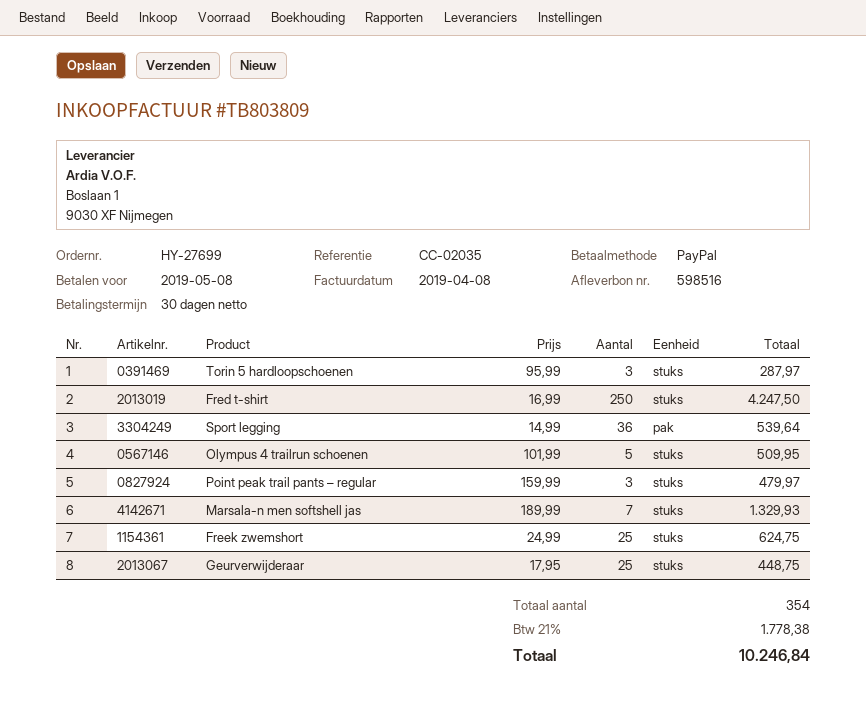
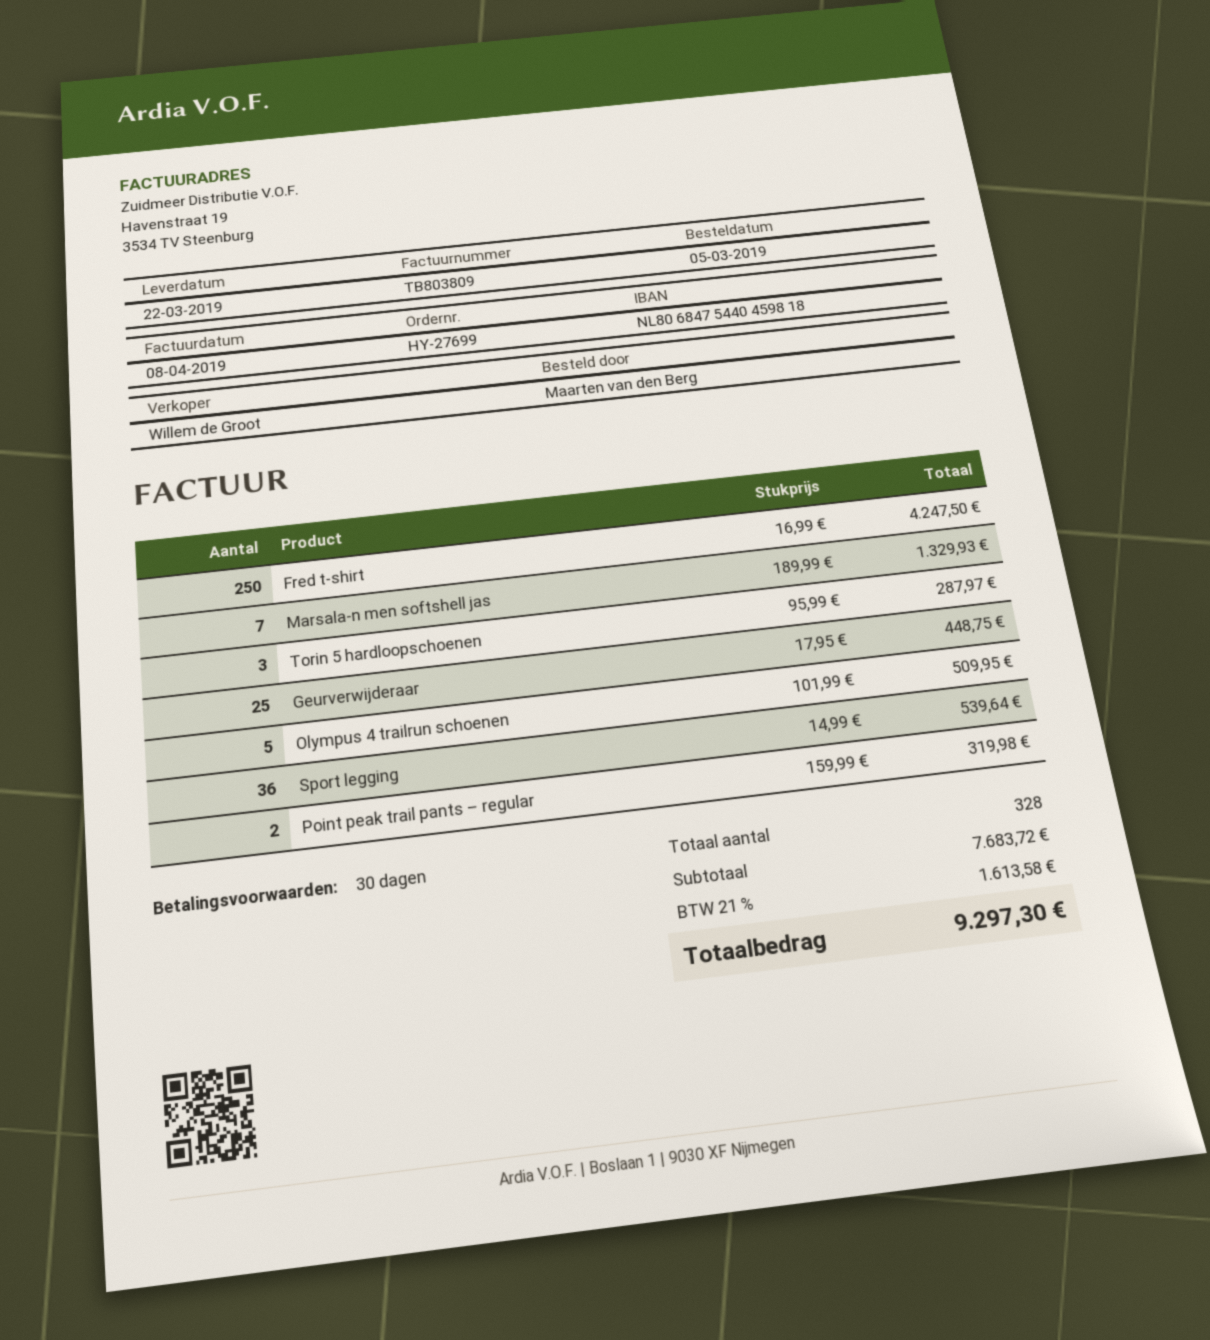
Point peak trail pants – regular: 3 x 159.99 = 479.97 -> 2 x 159.99 = 319.98
Freek zwemshort: 25 x 24.99 = 624.75 -> none
total quantity: 354 -> 328
tax: 21% = 1778.38 -> 21% = 1613.58
total: 10246.84 -> 9297.30

